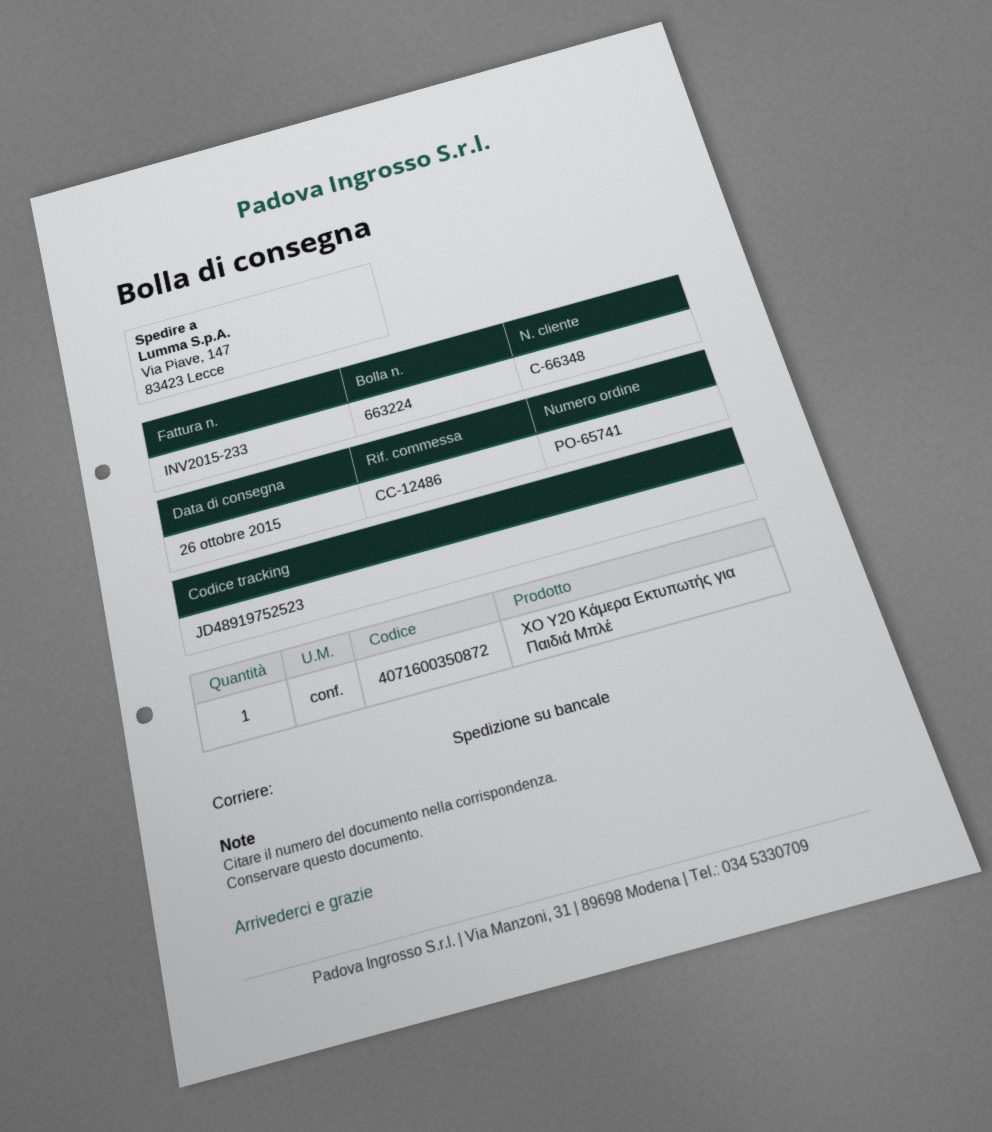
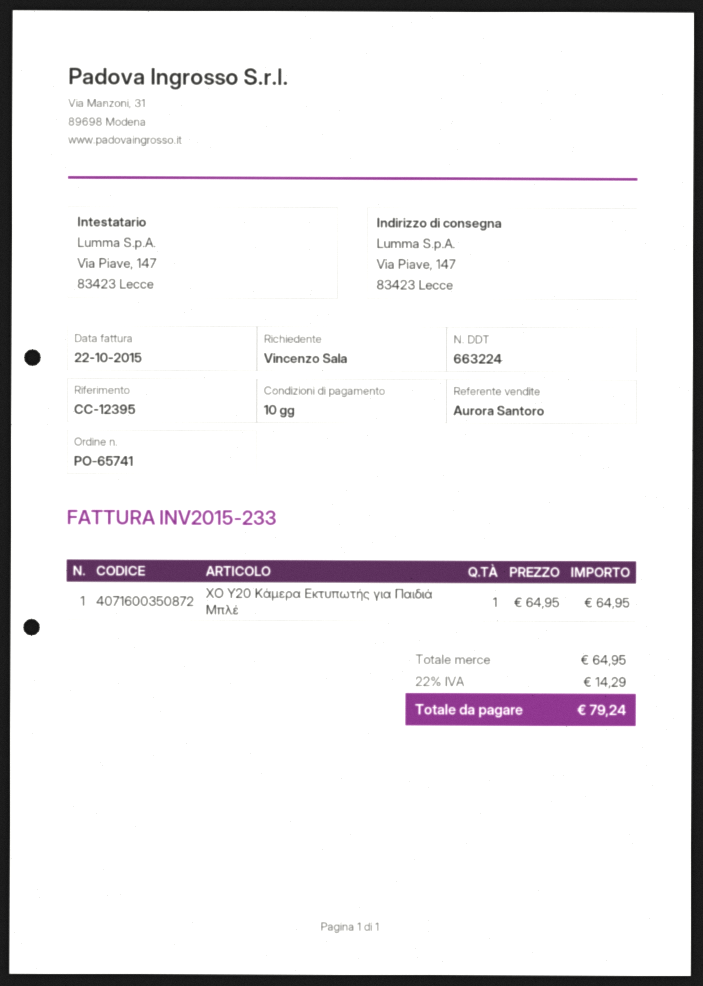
reference: CC-12486 -> CC-12395

